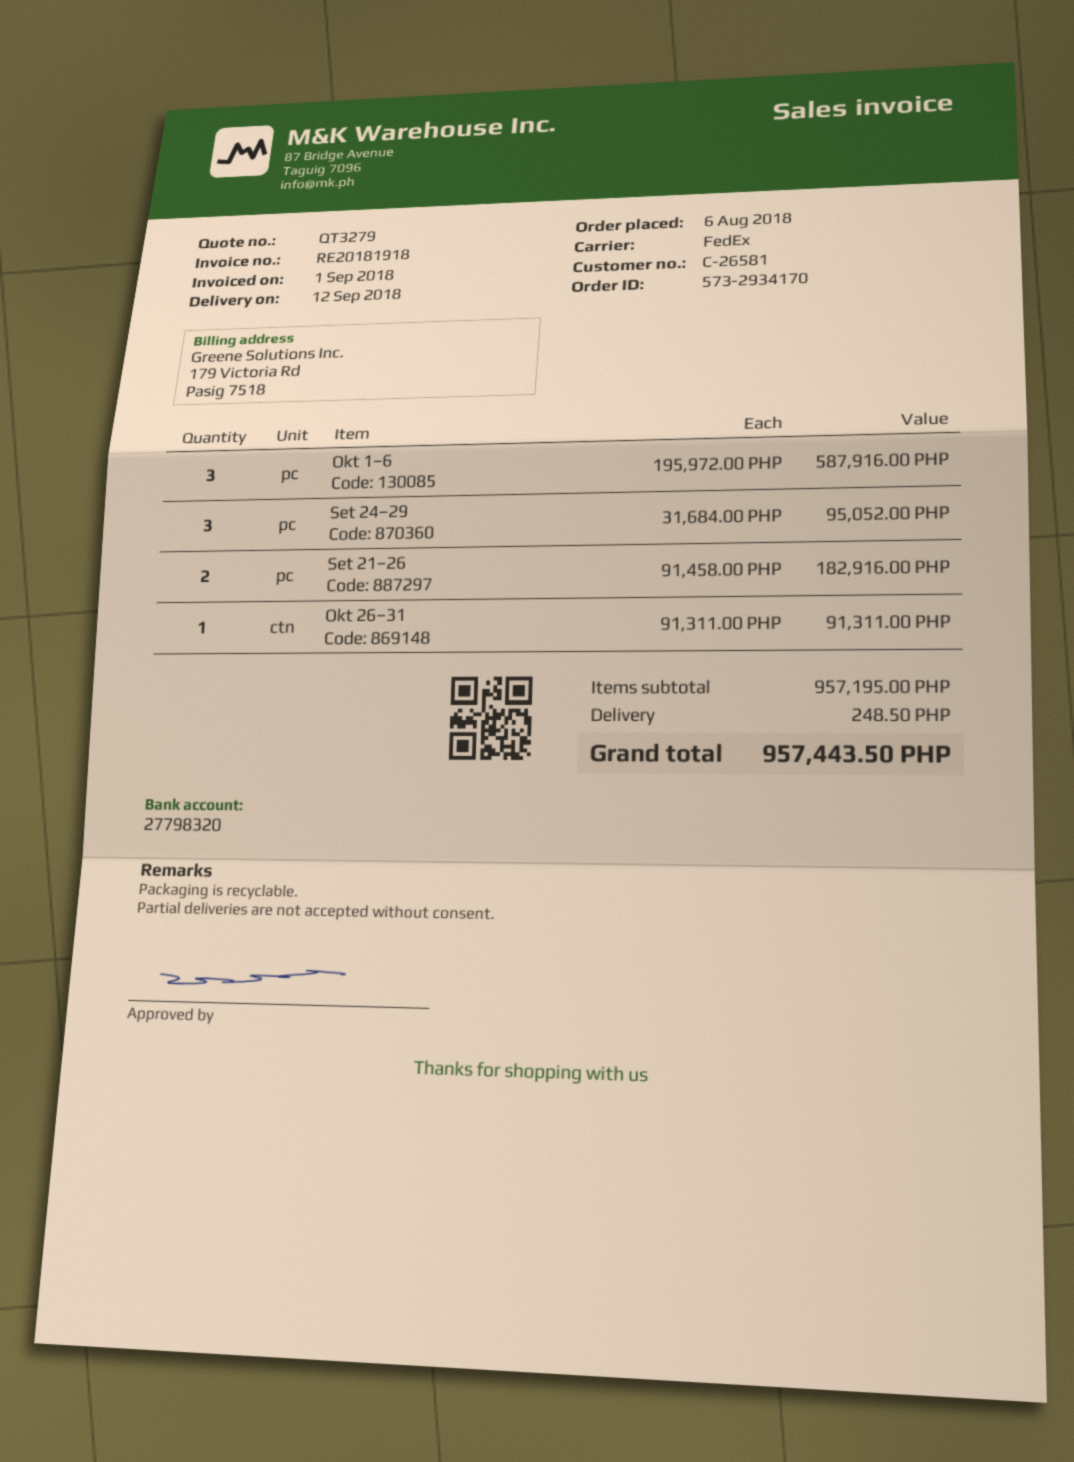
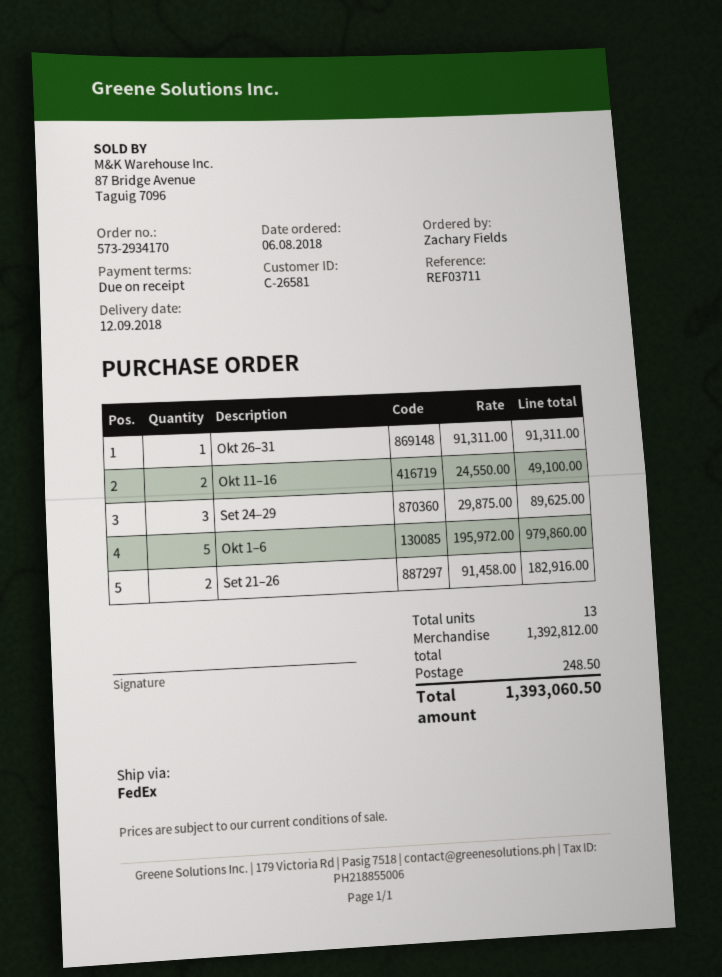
Okt 1–6: 3 x 195972.00 = 587916.00 -> 5 x 195972.00 = 979860.00
Set 24–29: 3 x 31684.00 = 95052.00 -> 3 x 29875.00 = 89625.00
Okt 11–16: none -> 2 x 24550.00 = 49100.00
subtotal: 957195.00 -> 1392812.00
total: 957443.50 -> 1393060.50

